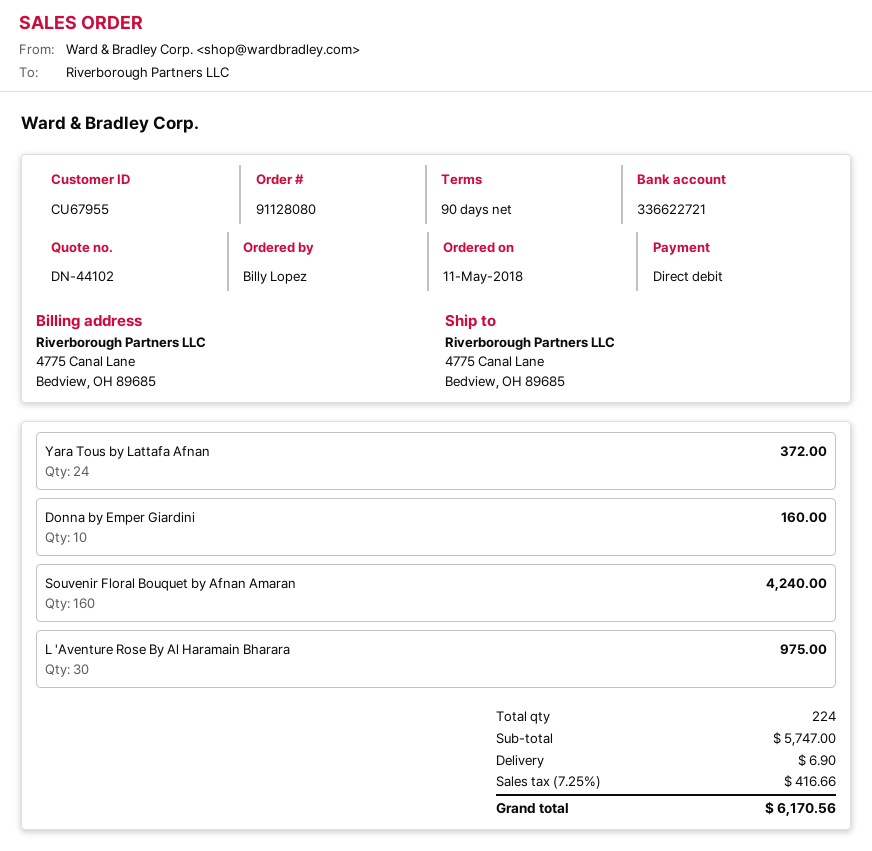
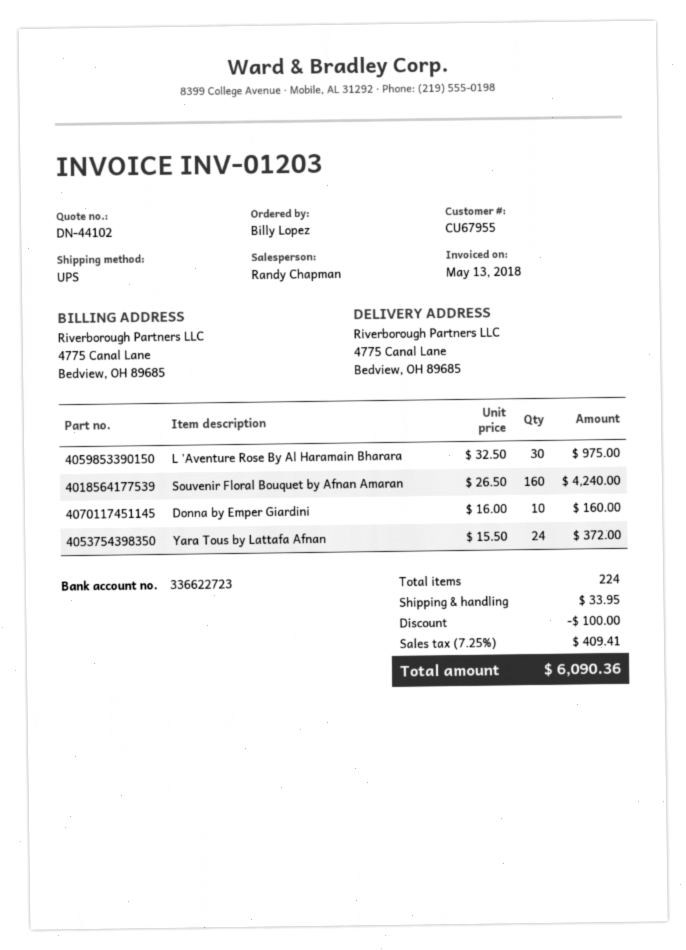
bank account: 336622721 -> 336622723
discount: none -> 100.00
shipping: 6.90 -> 33.95
tax: 7.25% = 416.66 -> 7.25% = 409.41
total: 6170.56 -> 6090.36

